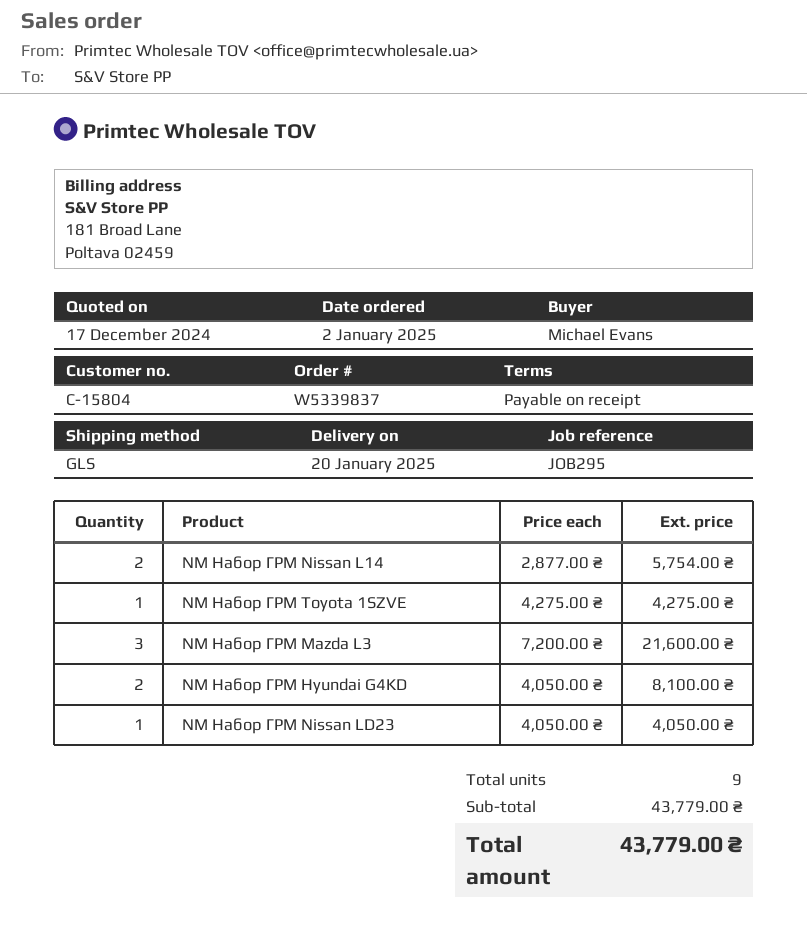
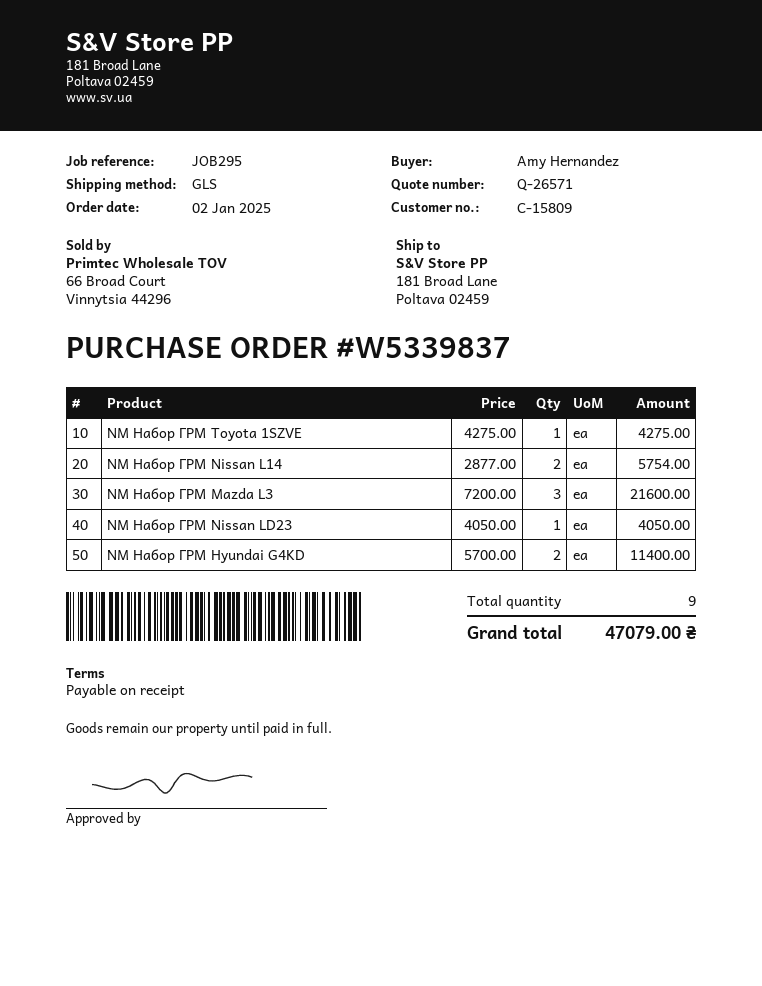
customer number: C-15804 -> C-15809
ordered by: Michael Evans -> Amy Hernandez
NM Набор ГРМ Hyundai G4KD: 2 x 4050.00 = 8100.00 -> 2 x 5700.00 = 11400.00
total: 43779.00 -> 47079.00

